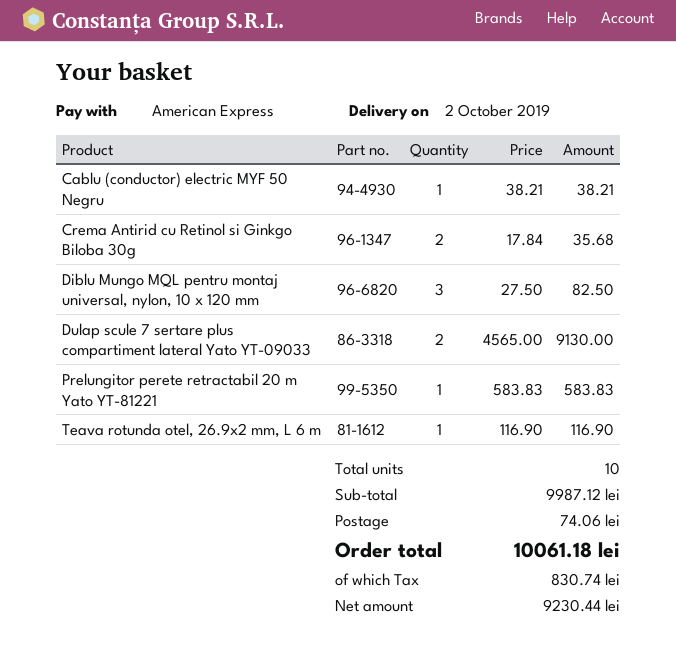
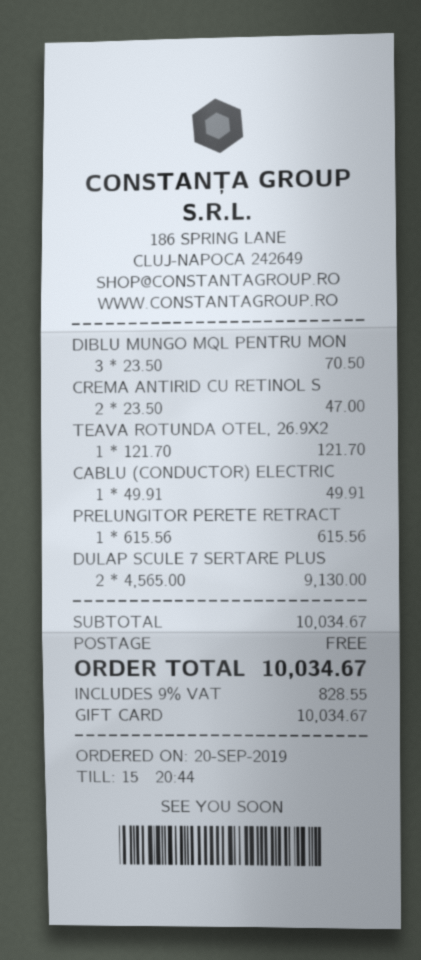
payment method: American Express -> gift card
Cablu (conductor) electric MYF 50 Negru: 1 x 38.21 = 38.21 -> 1 x 49.91 = 49.91
Crema Antirid cu Retinol si Ginkgo Biloba 30g: 2 x 17.84 = 35.68 -> 2 x 23.50 = 47.00
Diblu Mungo MQL pentru montaj universal, nylon, 10 x 120 mm: 3 x 27.50 = 82.50 -> 3 x 23.50 = 70.50
Prelungitor perete retractabil 20 m Yato YT-81221: 1 x 583.83 = 583.83 -> 1 x 615.56 = 615.56
Teava rotunda otel, 26.9x2 mm, L 6 m: 1 x 116.90 = 116.90 -> 1 x 121.70 = 121.70
subtotal: 9987.12 -> 10034.67
shipping: 74.06 -> 0.00
tax: 830.74 -> 828.55
total: 10061.18 -> 10034.67

